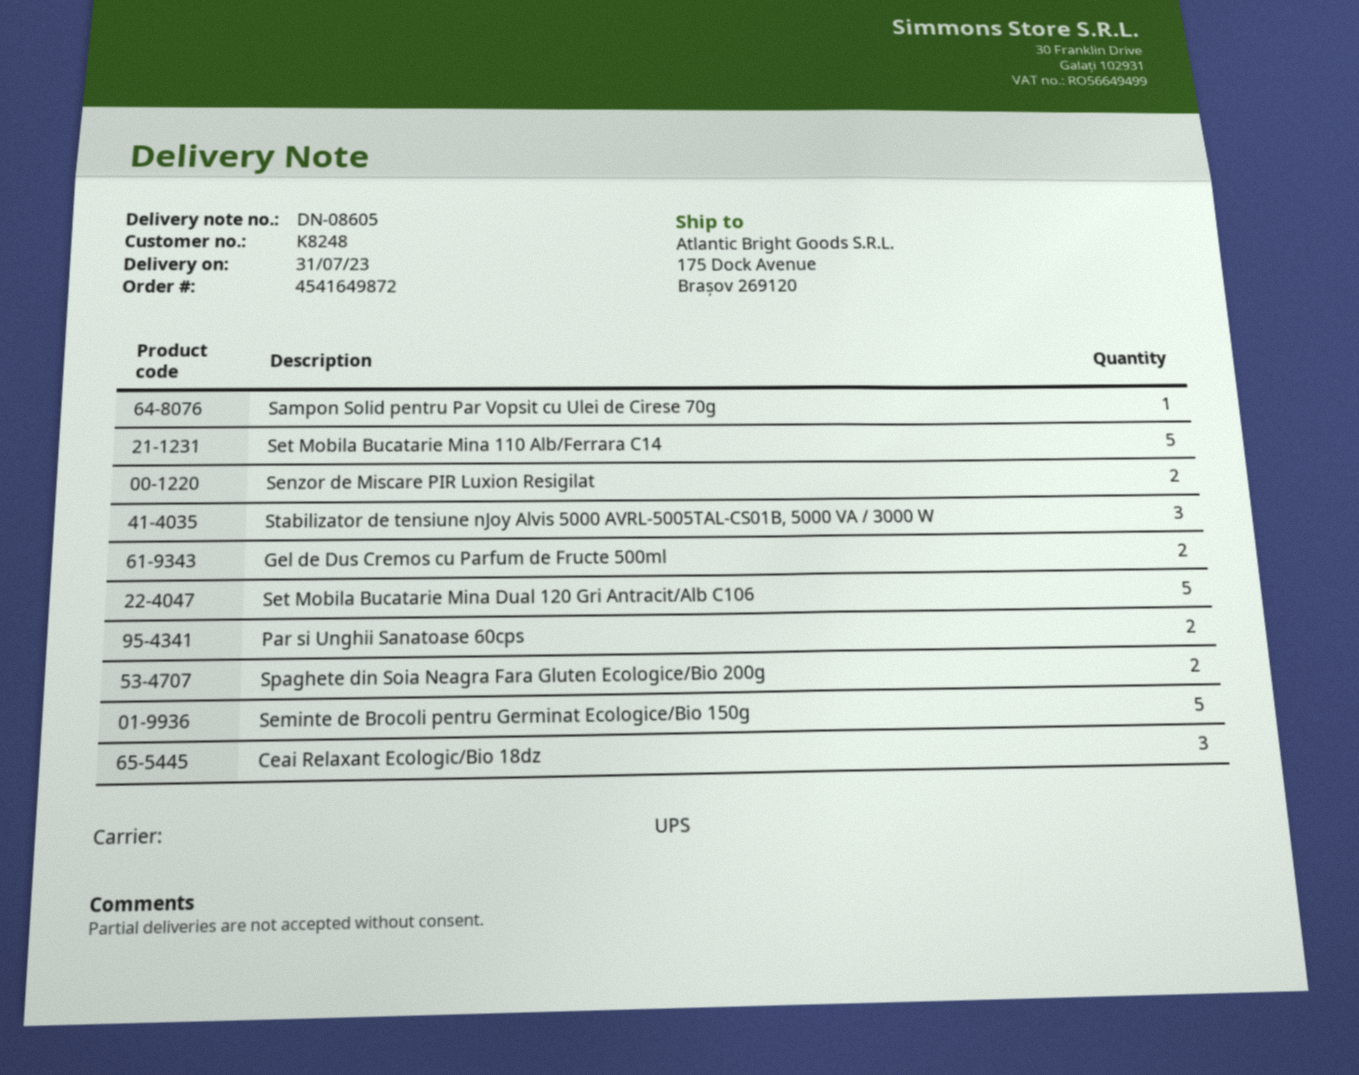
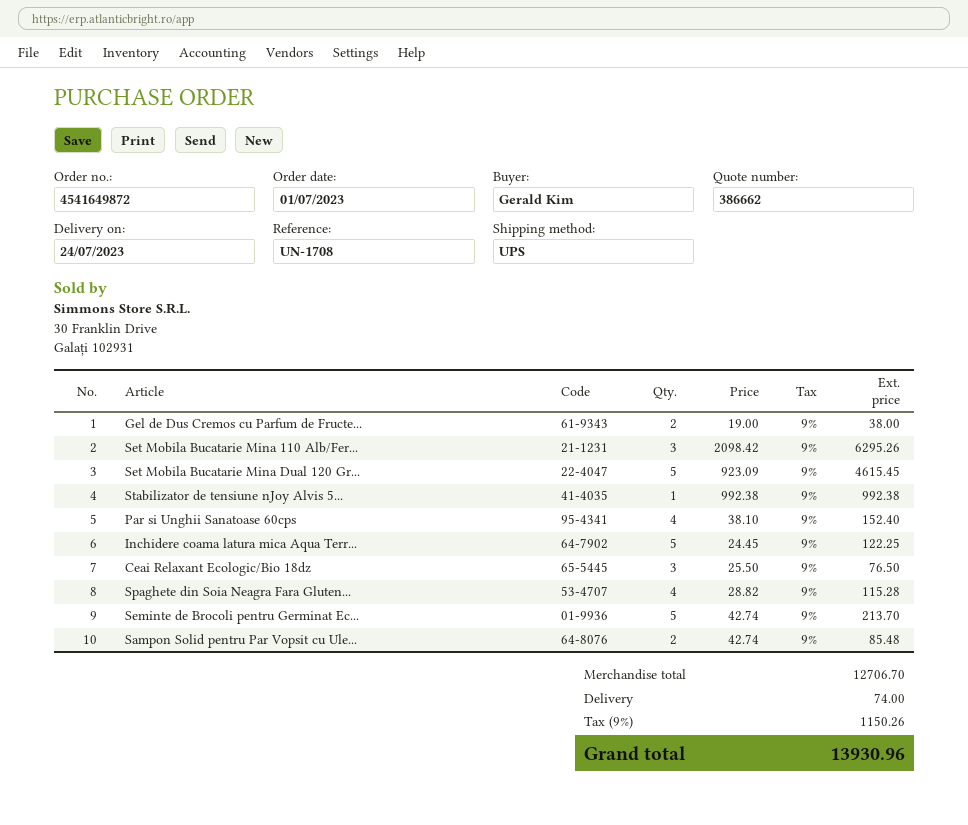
delivery date: 2023-07-31 -> 2023-07-24
Sampon Solid pentru Par Vopsit cu Ulei de Cirese 70g: 1 -> 2
Set Mobila Bucatarie Mina 110 Alb/Ferrara C14: 5 -> 3
Senzor de Miscare PIR Luxion Resigilat: 2 -> none
Stabilizator de tensiune nJoy Alvis 5000 AVRL-5005TAL-CS01B, 5000 VA / 3000 W: 3 -> 1
Par si Unghii Sanatoase 60cps: 2 -> 4
Spaghete din Soia Neagra Fara Gluten Ecologice/Bio 200g: 2 -> 4
Inchidere coama latura mica Aqua Terr...: none -> 5

